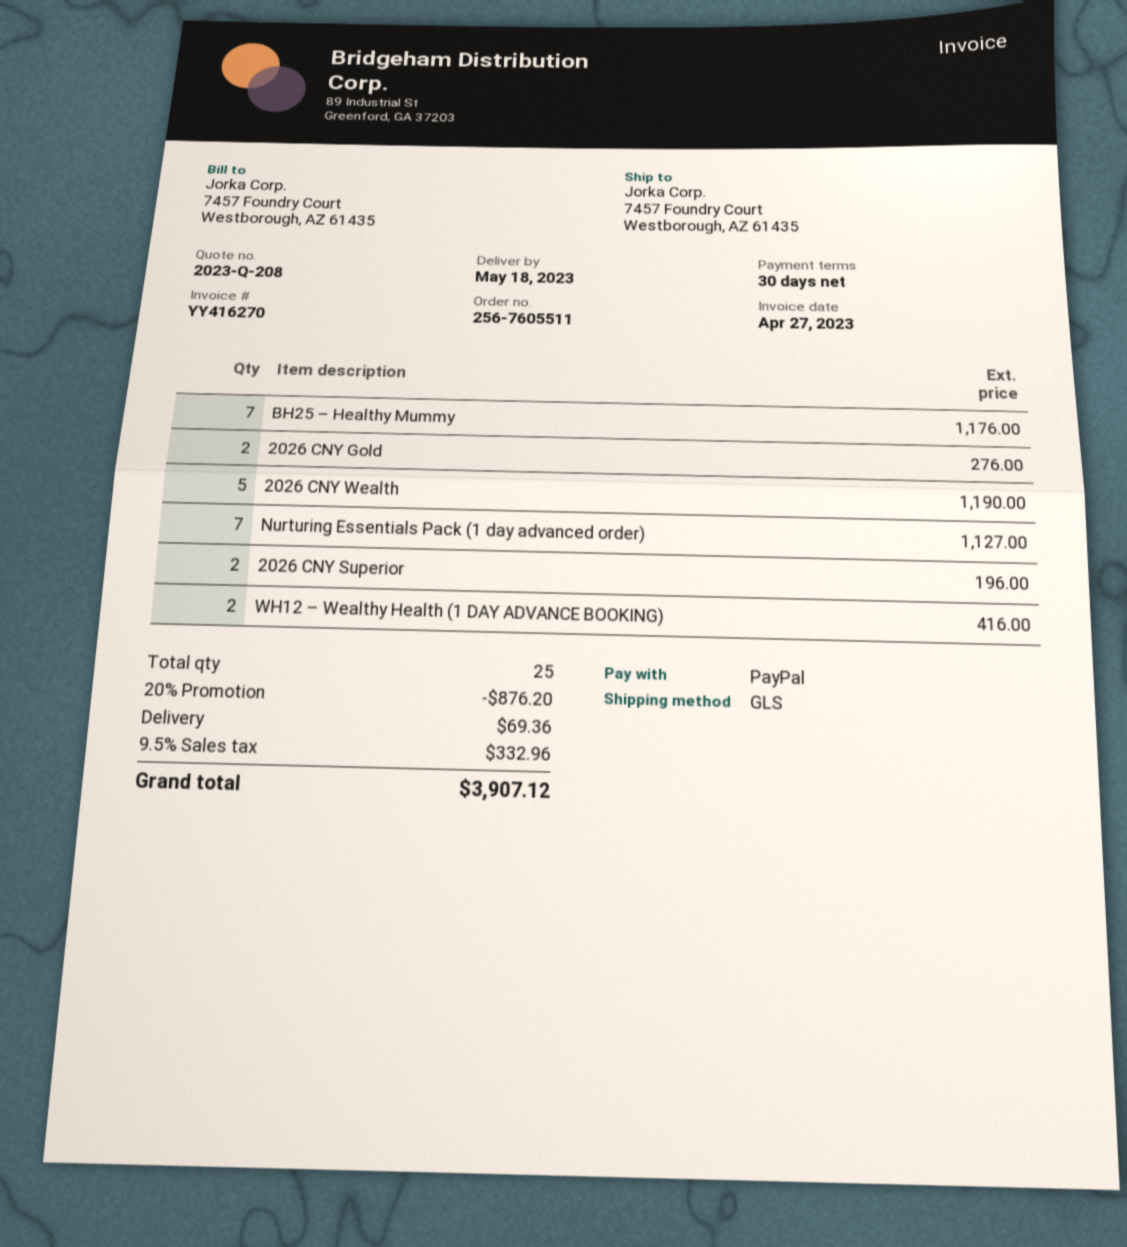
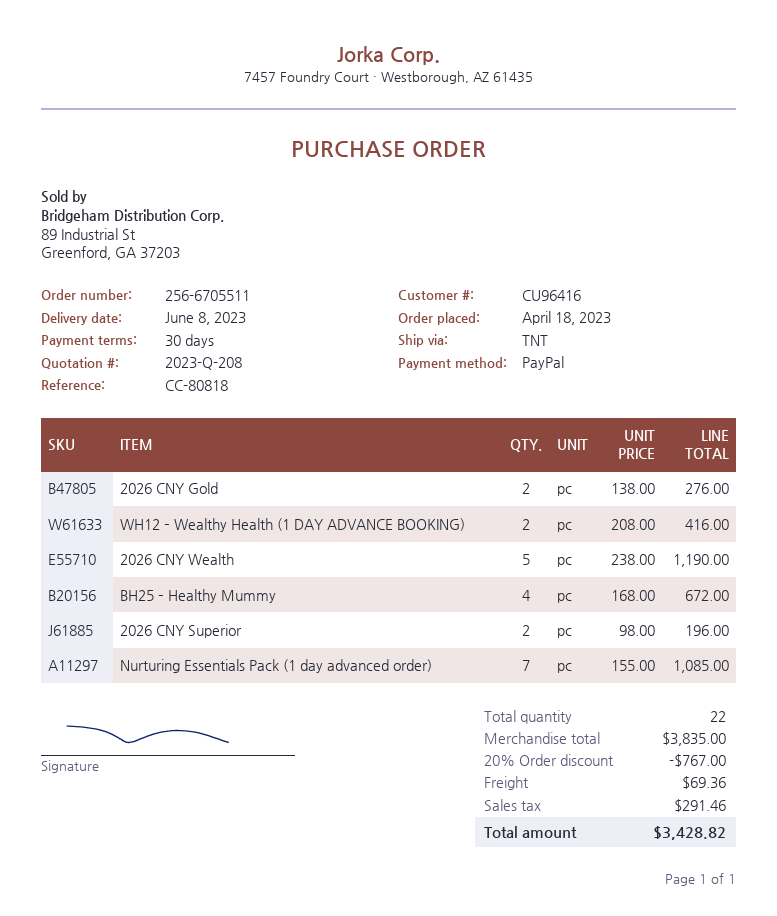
order number: 256-7605511 -> 256-6705511
delivery date: 2023-05-18 -> 2023-06-08
shipping method: GLS -> TNT
BH25 – Healthy Mummy: 7 for 1176.00 -> 4 for 672.00
Nurturing Essentials Pack (1 day advanced order): 7 for 1127.00 -> 7 for 1085.00
total quantity: 25 -> 22
discount: 20% = 876.20 -> 20% = 767.00
tax: 332.96 -> 291.46
total: 3907.12 -> 3428.82

